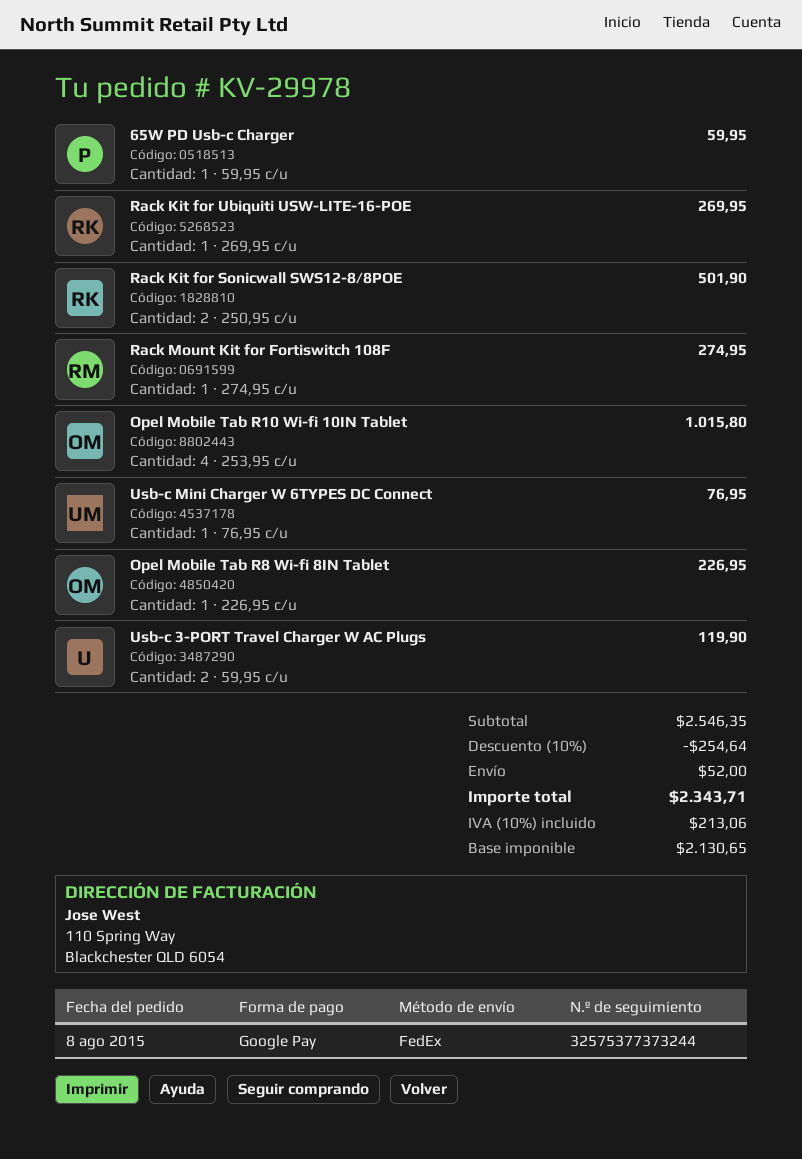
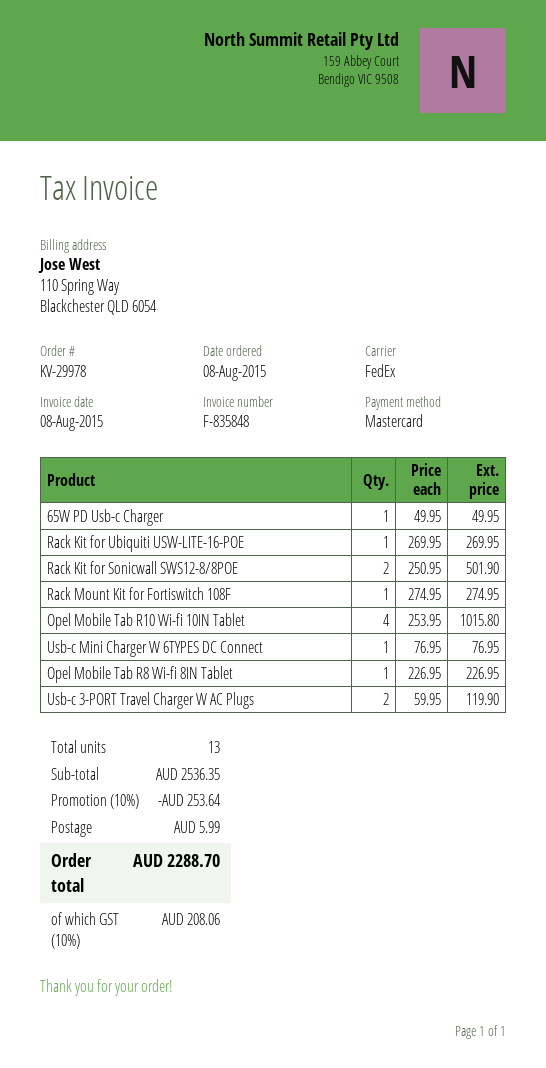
payment method: Google Pay -> Mastercard
65W PD Usb-c Charger: 1 x 59.95 = 59.95 -> 1 x 49.95 = 49.95
subtotal: 2546.35 -> 2536.35
discount: 10% = 254.64 -> 10% = 253.64
shipping: 52.00 -> 5.99
tax: 10% = 213.06 -> 10% = 208.06
total: 2343.71 -> 2288.70

